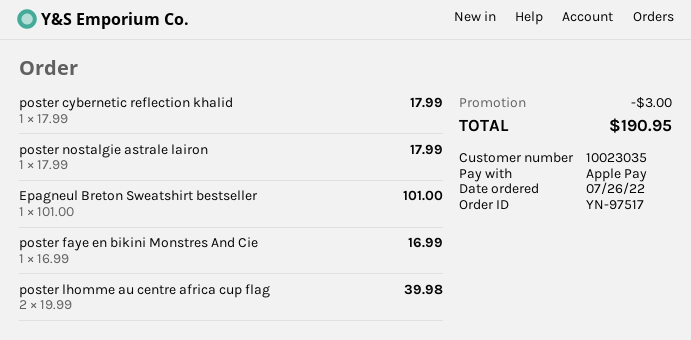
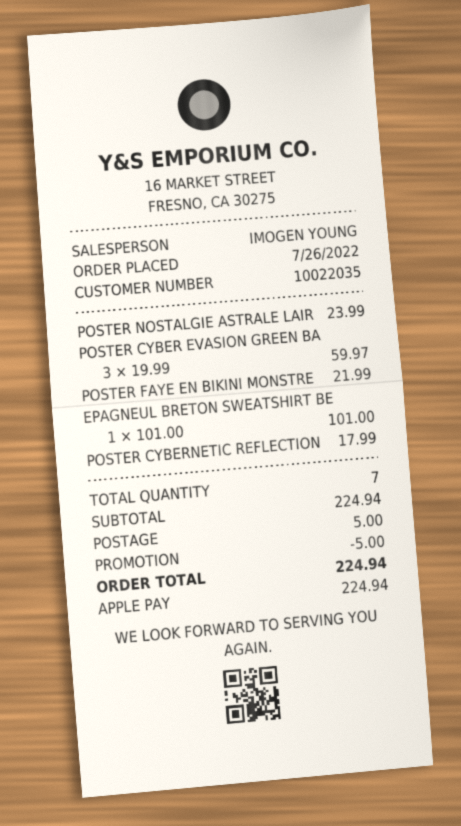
customer number: 10023035 -> 10022035
poster nostalgie astrale lairon: 1 x 17.99 = 17.99 -> 1 x 23.99 = 23.99
poster faye en bikini Monstres And Cie: 1 x 16.99 = 16.99 -> 1 x 21.99 = 21.99
poster lhomme au centre africa cup flag: 2 x 19.99 = 39.98 -> none
POSTER CYBER EVASION GREEN BA: none -> 3 x 19.99 = 59.97
discount: 3.00 -> 5.00
shipping: none -> 5.00
total: 190.95 -> 224.94

